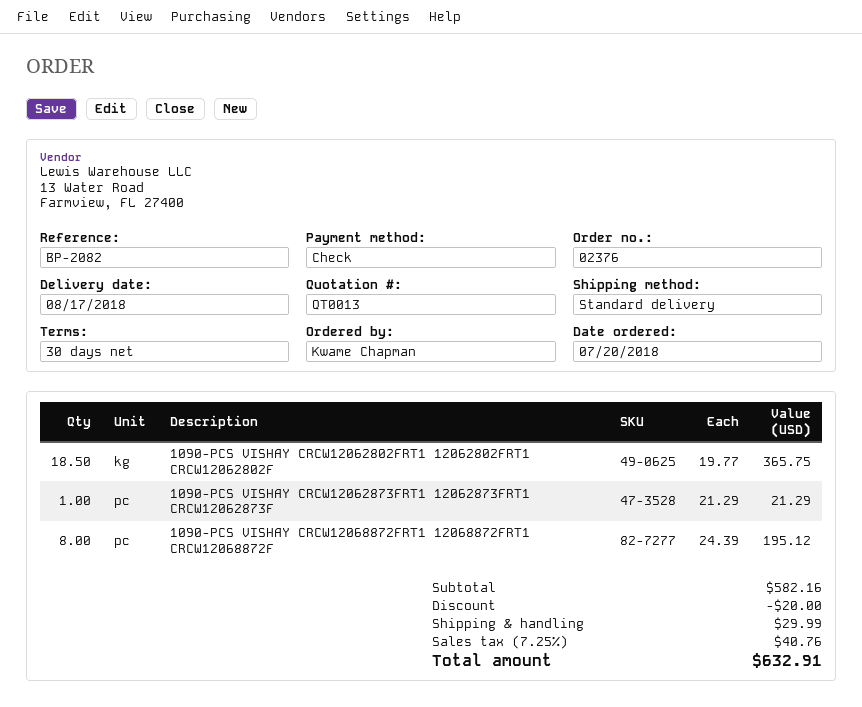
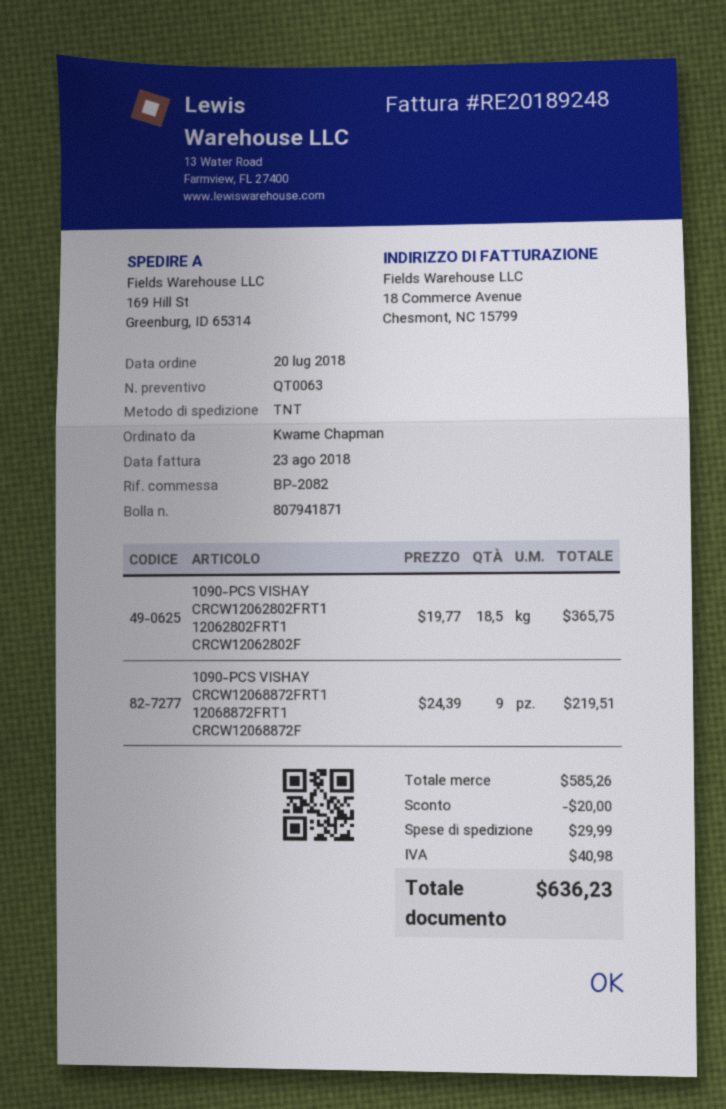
quote number: QT0013 -> QT0063
shipping method: standard -> TNT
1090-PCS VISHAY CRCW12062873FRT1 12062873FRT1 CRCW12062873F: 1 x 21.29 = 21.29 -> none
1090-PCS VISHAY CRCW12068872FRT1 12068872FRT1 CRCW12068872F: 8 x 24.39 = 195.12 -> 9 x 24.39 = 219.51
subtotal: 582.16 -> 585.26
tax: 40.76 -> 40.98
total: 632.91 -> 636.23

